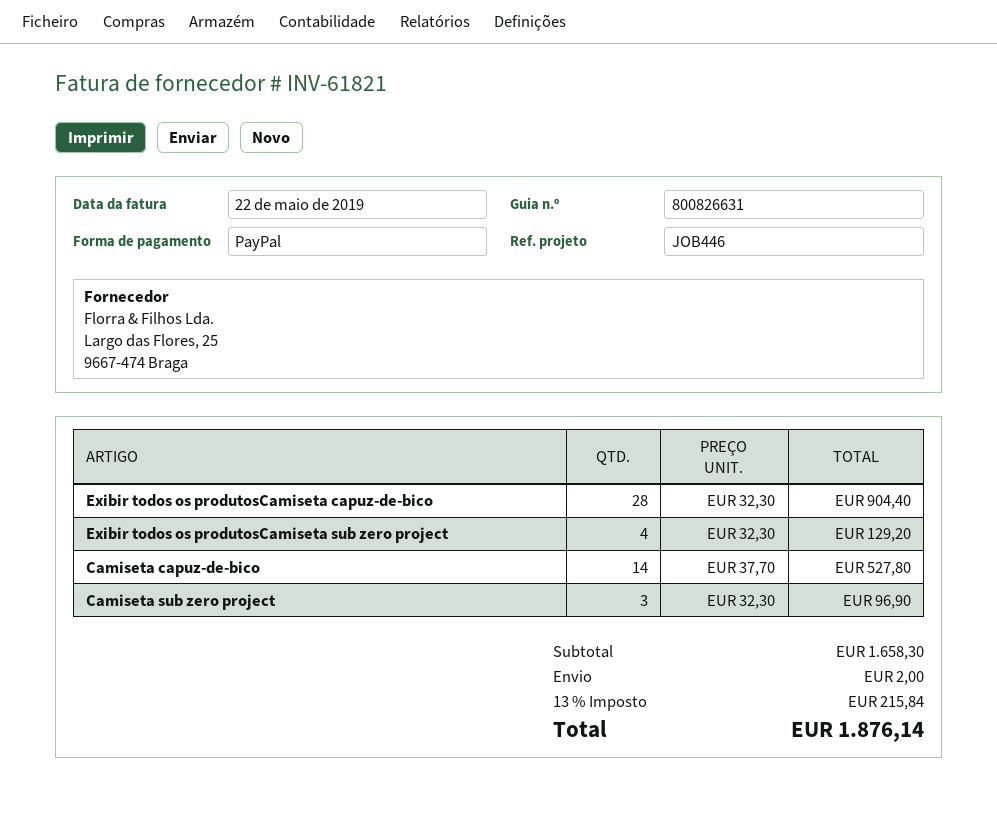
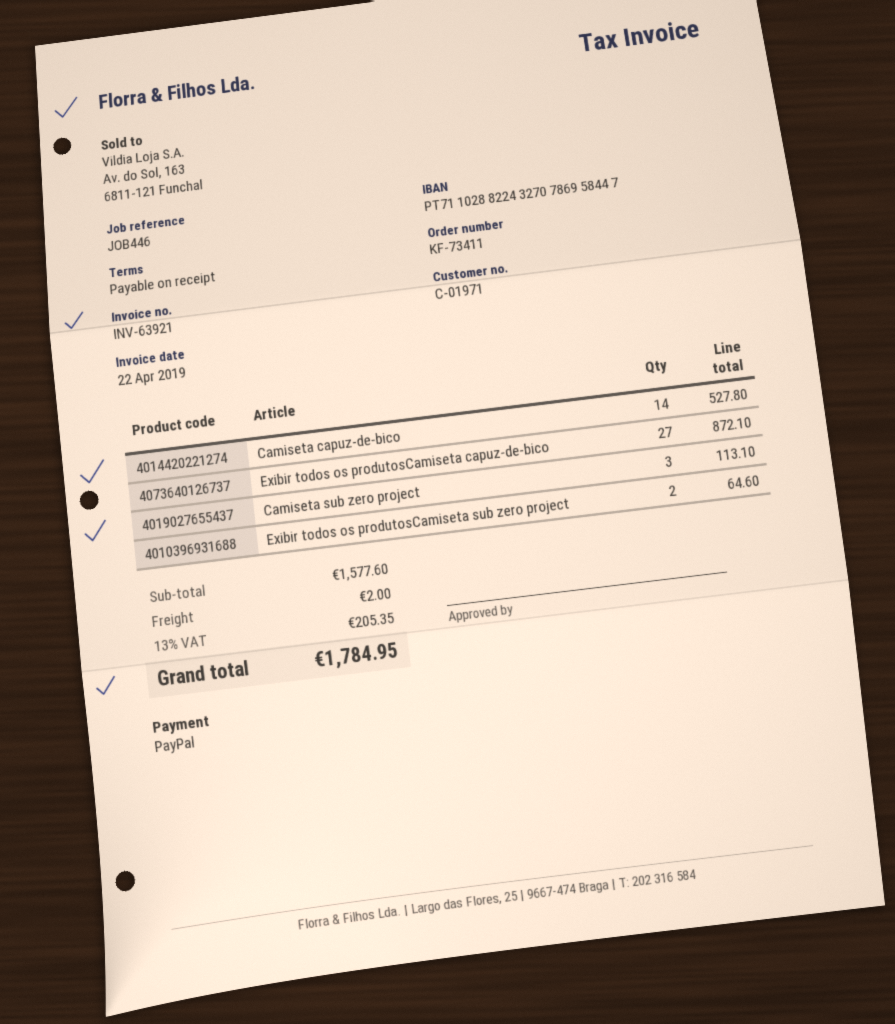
invoice number: INV-61821 -> INV-63921
invoice date: 2019-05-22 -> 2019-04-22
Exibir todos os produtosCamiseta capuz-de-bico: 28 for 904.40 -> 27 for 872.10
Exibir todos os produtosCamiseta sub zero project: 4 for 129.20 -> 2 for 64.60
Camiseta sub zero project: 3 for 96.90 -> 3 for 113.10
subtotal: 1658.30 -> 1577.60
tax: 13% = 215.84 -> 13% = 205.35
total: 1876.14 -> 1784.95

